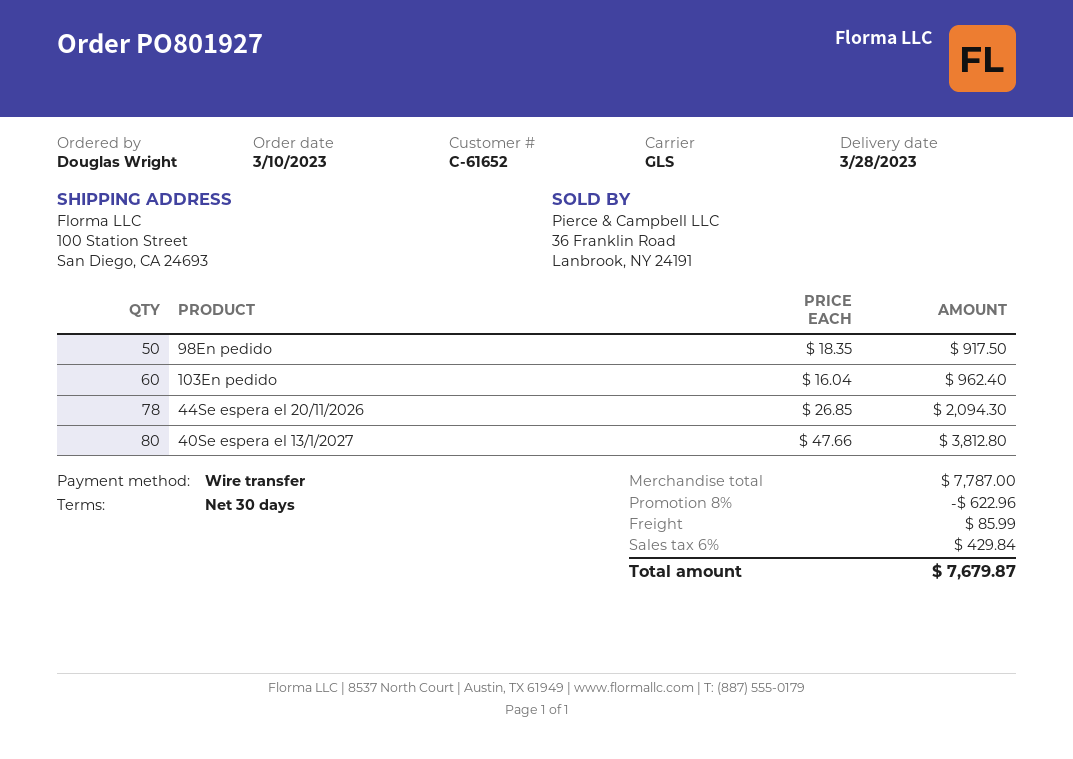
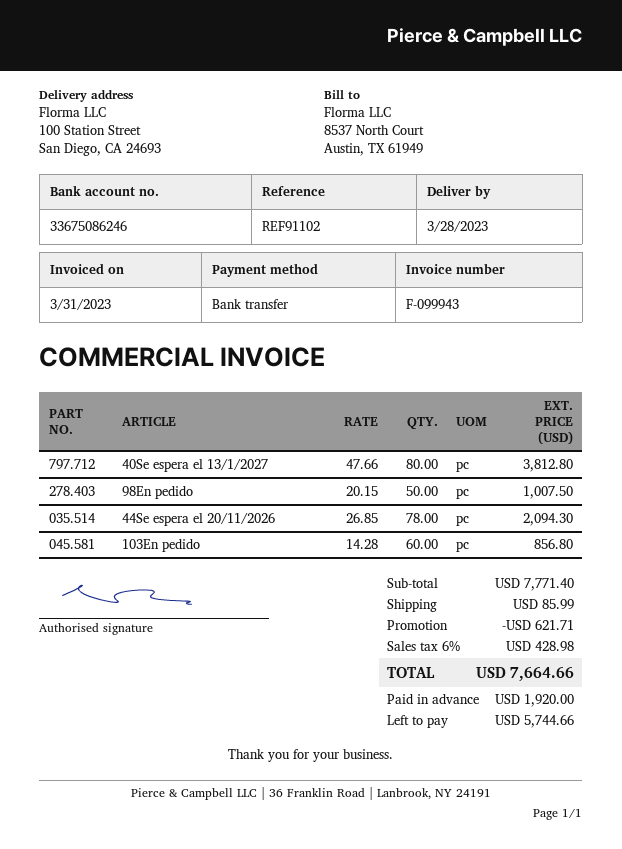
98En pedido: 50 x 18.35 = 917.50 -> 50 x 20.15 = 1007.50
103En pedido: 60 x 16.04 = 962.40 -> 60 x 14.28 = 856.80
subtotal: 7787.00 -> 7771.40
discount: 622.96 -> 621.71
tax: 6% = 429.84 -> 6% = 428.98
total: 7679.87 -> 7664.66

